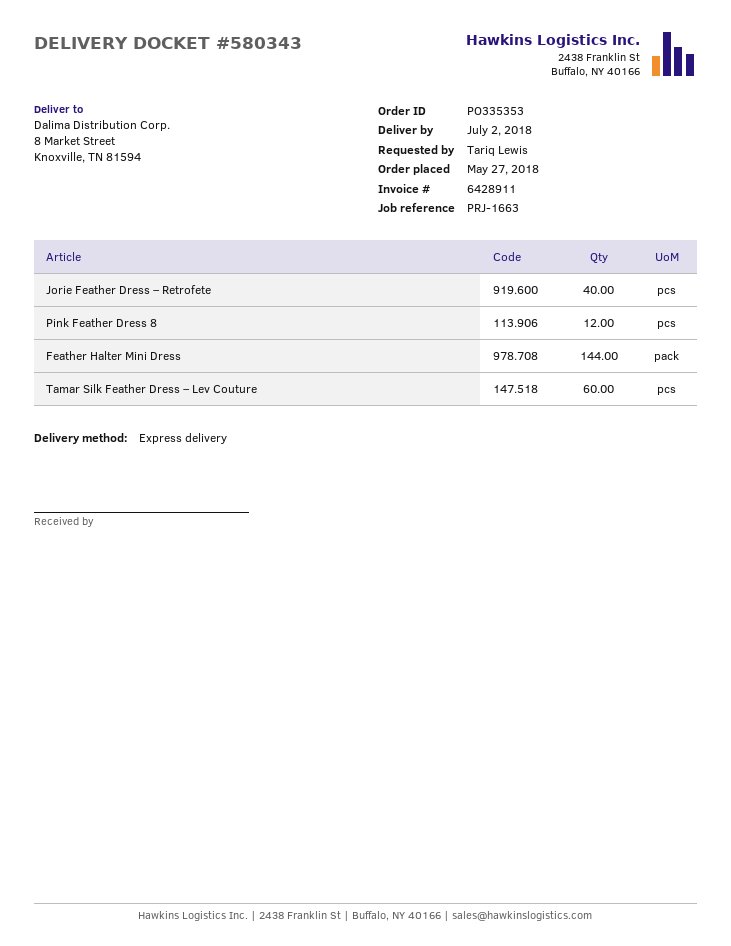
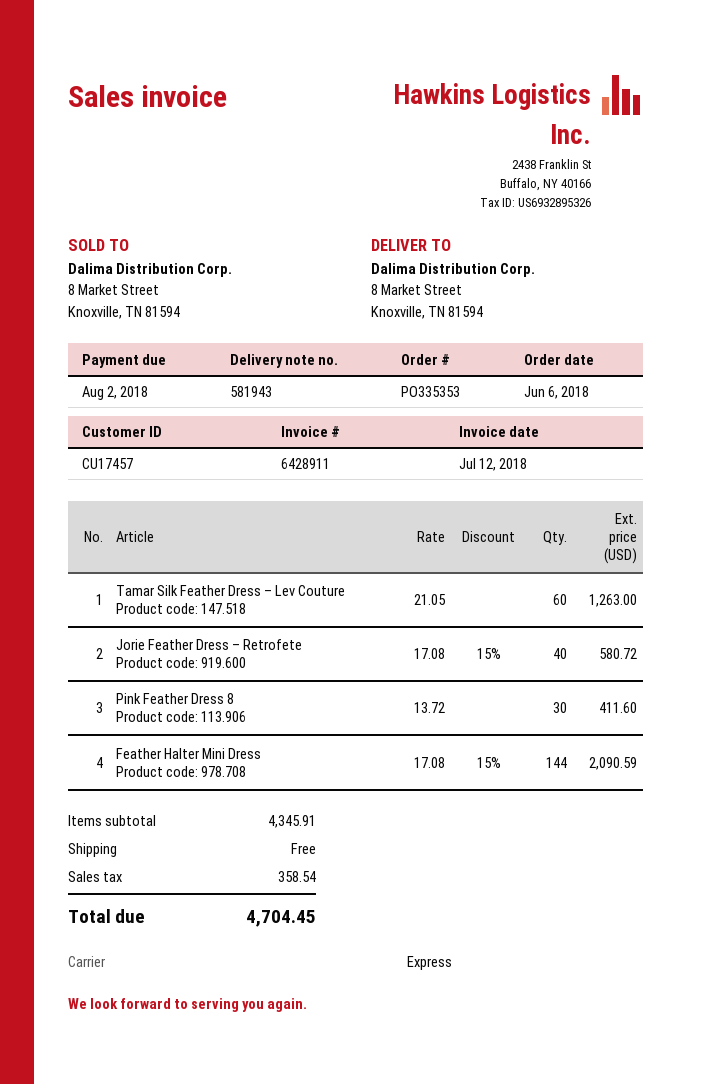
order date: 2018-05-27 -> 2018-06-06
delivery note number: 580343 -> 581943
Pink Feather Dress 8: 12 -> 30

